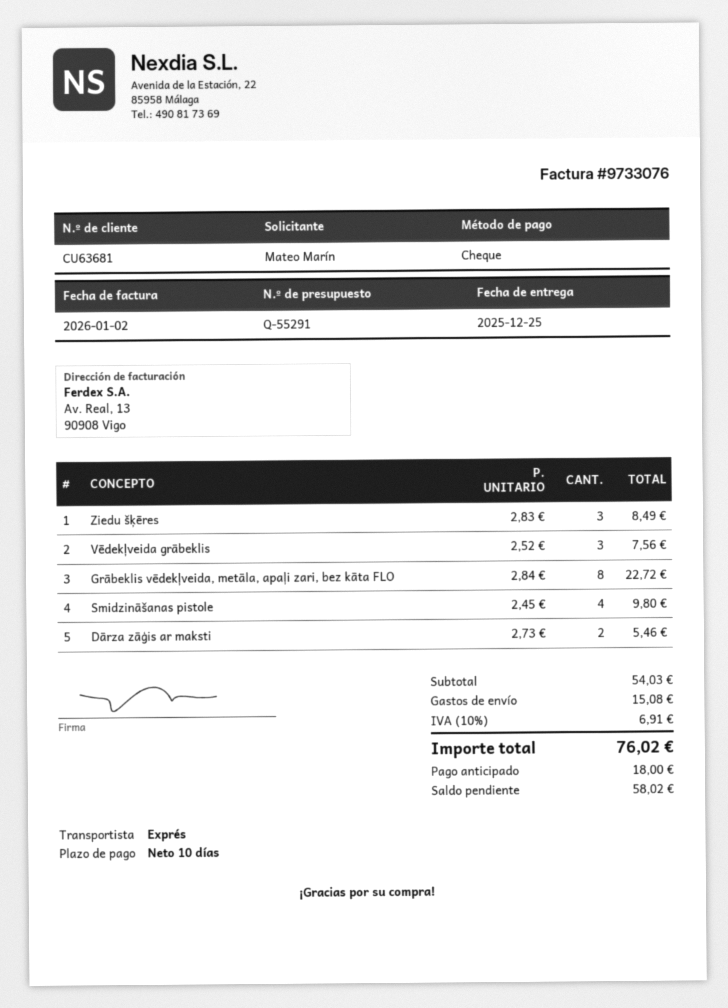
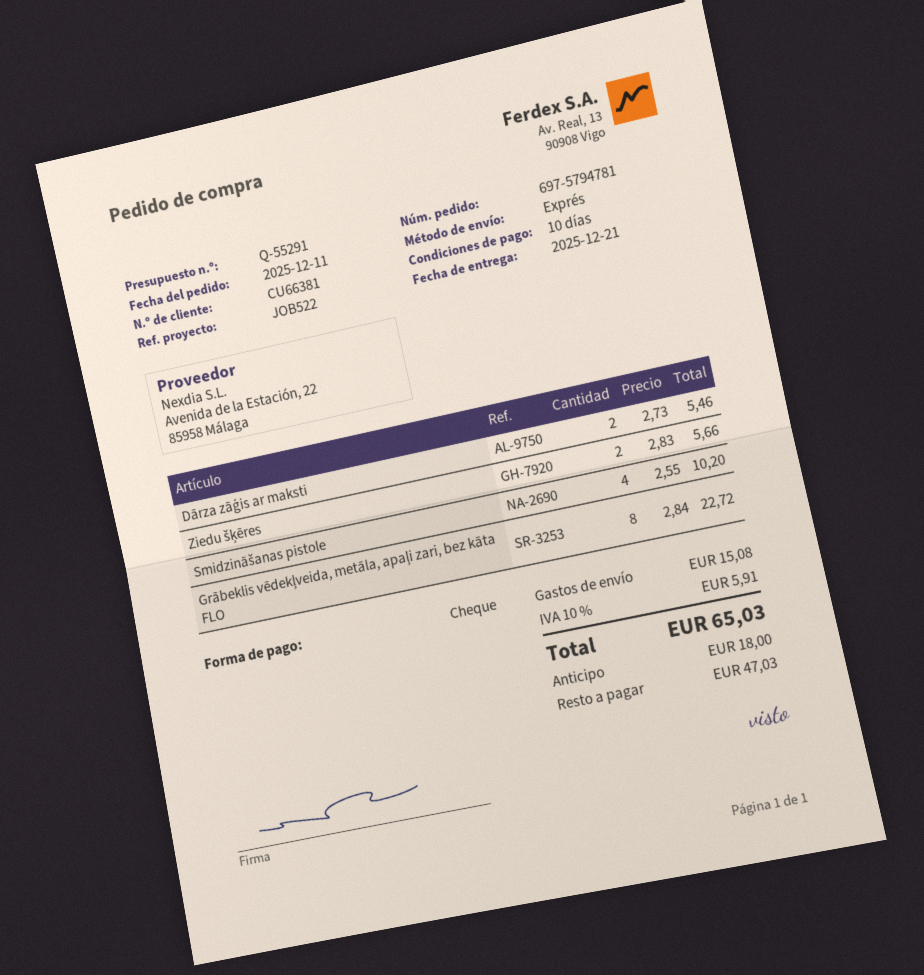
delivery date: 2025-12-25 -> 2025-12-21
customer number: CU63681 -> CU66381
Ziedu šķēres: 3 x 2.83 = 8.49 -> 2 x 2.83 = 5.66
Vēdekļveida grābeklis: 3 x 2.52 = 7.56 -> none
Smidzināšanas pistole: 4 x 2.45 = 9.80 -> 4 x 2.55 = 10.20
tax: 10% = 6.91 -> 10% = 5.91
total: 76.02 -> 65.03
balance: 58.02 -> 47.03

